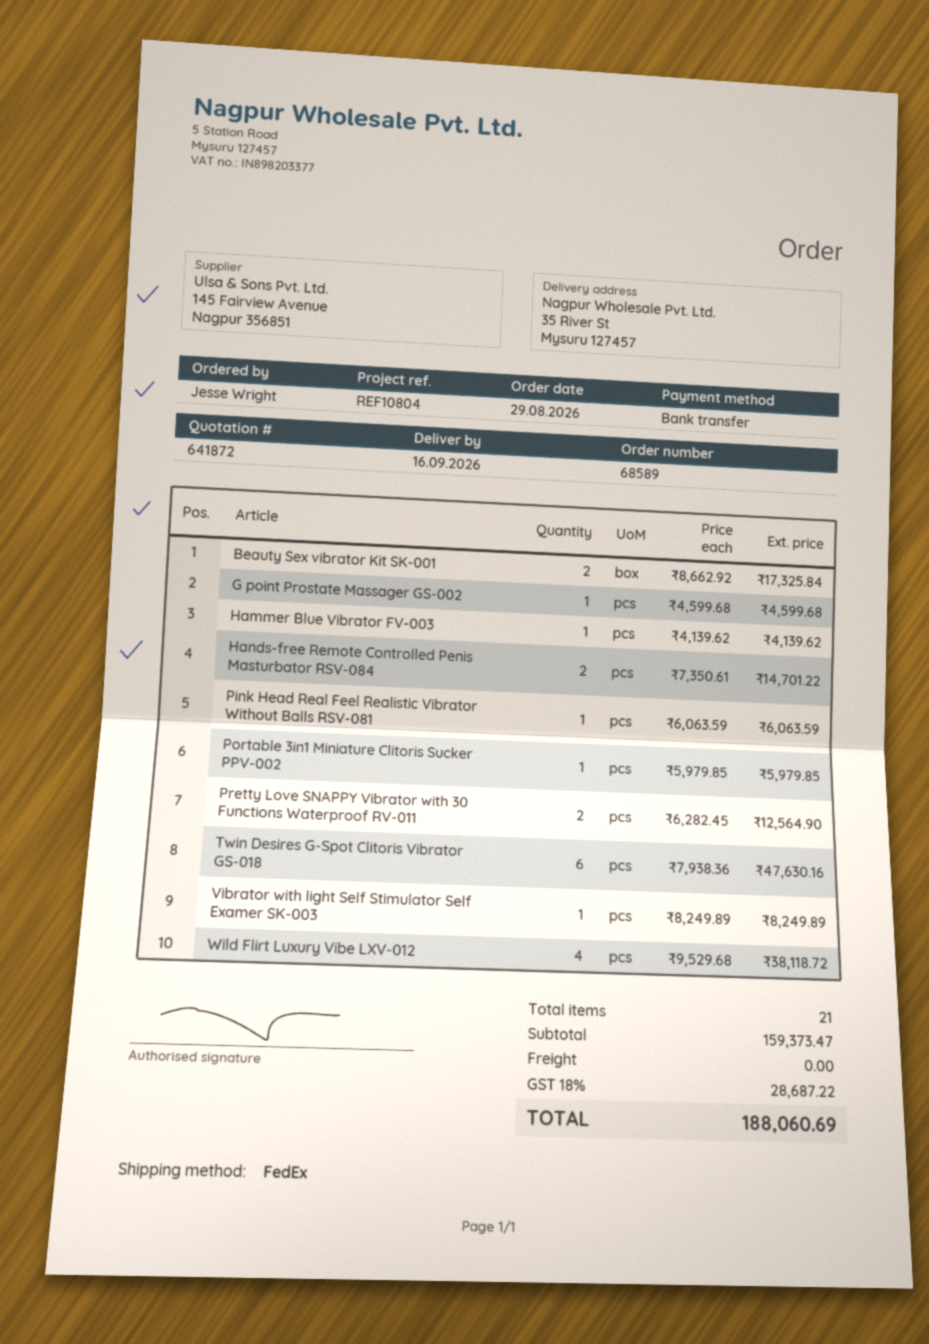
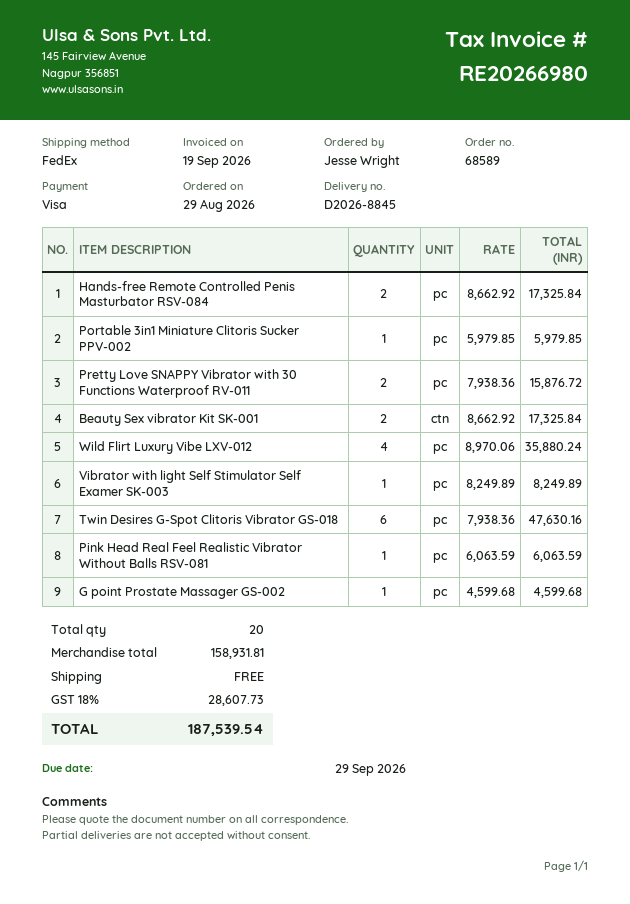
payment method: bank transfer -> Visa
Hammer Blue Vibrator FV-003: 1 x 4139.62 = 4139.62 -> none
Hands-free Remote Controlled Penis Masturbator RSV-084: 2 x 7350.61 = 14701.22 -> 2 x 8662.92 = 17325.84
Pretty Love SNAPPY Vibrator with 30 Functions Waterproof RV-011: 2 x 6282.45 = 12564.90 -> 2 x 7938.36 = 15876.72
Wild Flirt Luxury Vibe LXV-012: 4 x 9529.68 = 38118.72 -> 4 x 8970.06 = 35880.24
total quantity: 21 -> 20
subtotal: 159373.47 -> 158931.81
tax: 18% = 28687.22 -> 18% = 28607.73
total: 188060.69 -> 187539.54

